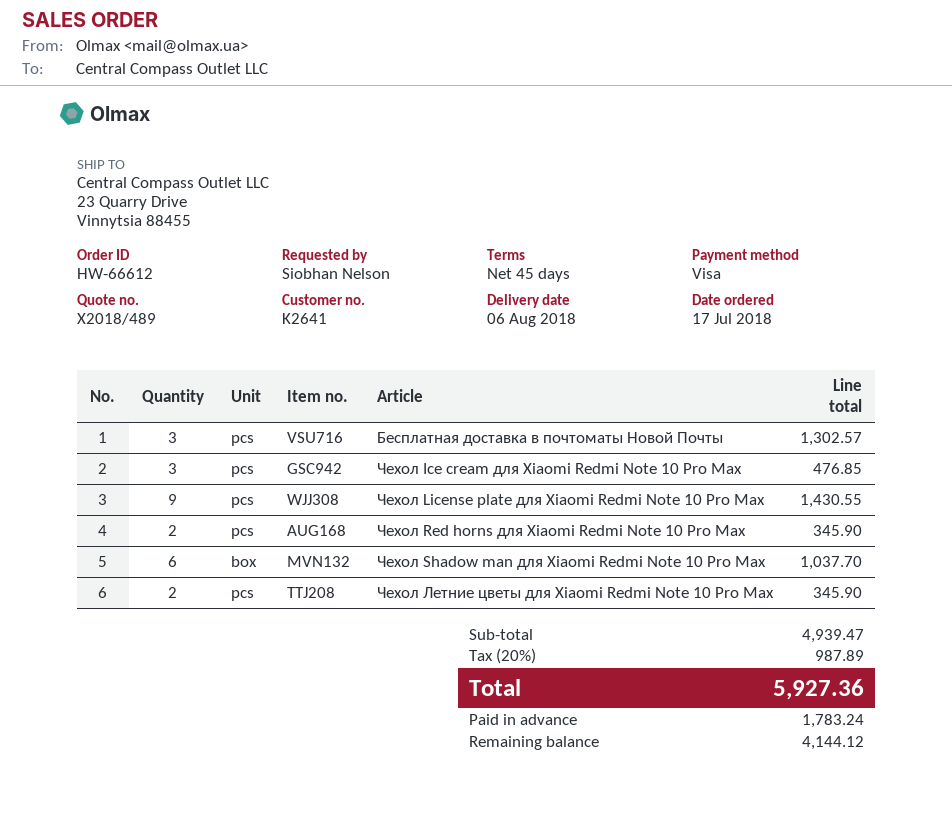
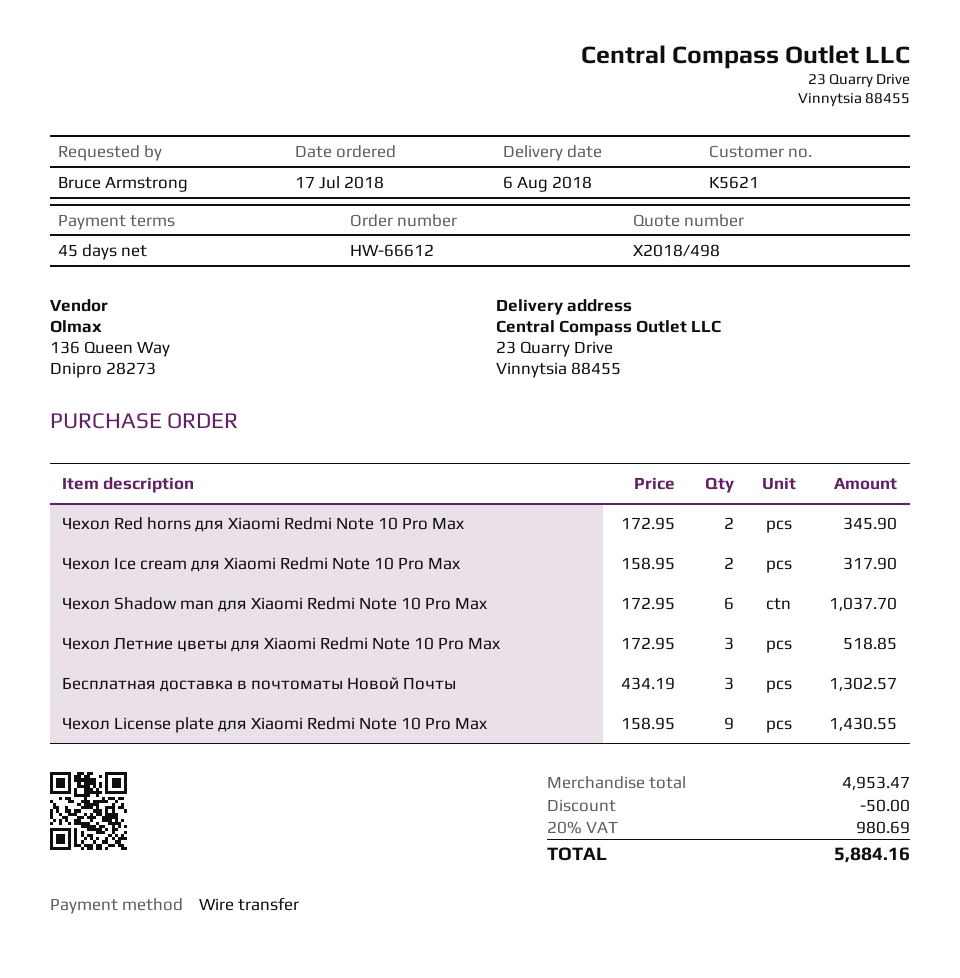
quote number: X2018/489 -> X2018/498
customer number: K2641 -> K5621
ordered by: Siobhan Nelson -> Bruce Armstrong
payment method: Visa -> bank transfer
Чехол Ice cream для Xiaomi Redmi Note 10 Pro Max: 3 for 476.85 -> 2 for 317.90
Чехол Летние цветы для Xiaomi Redmi Note 10 Pro Max: 2 for 345.90 -> 3 for 518.85
subtotal: 4939.47 -> 4953.47
discount: none -> 50.00
tax: 20% = 987.89 -> 20% = 980.69
total: 5927.36 -> 5884.16

